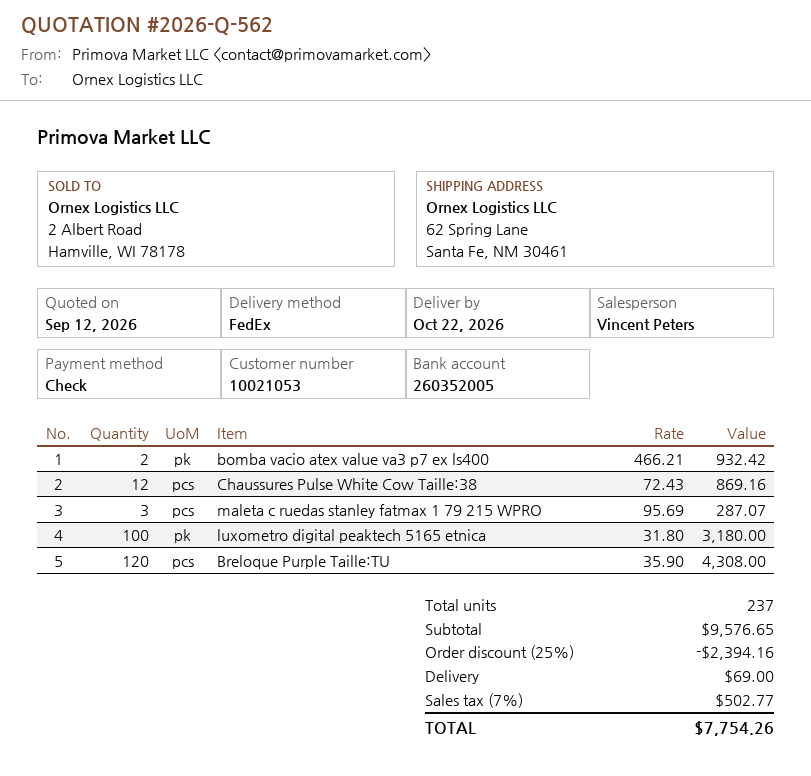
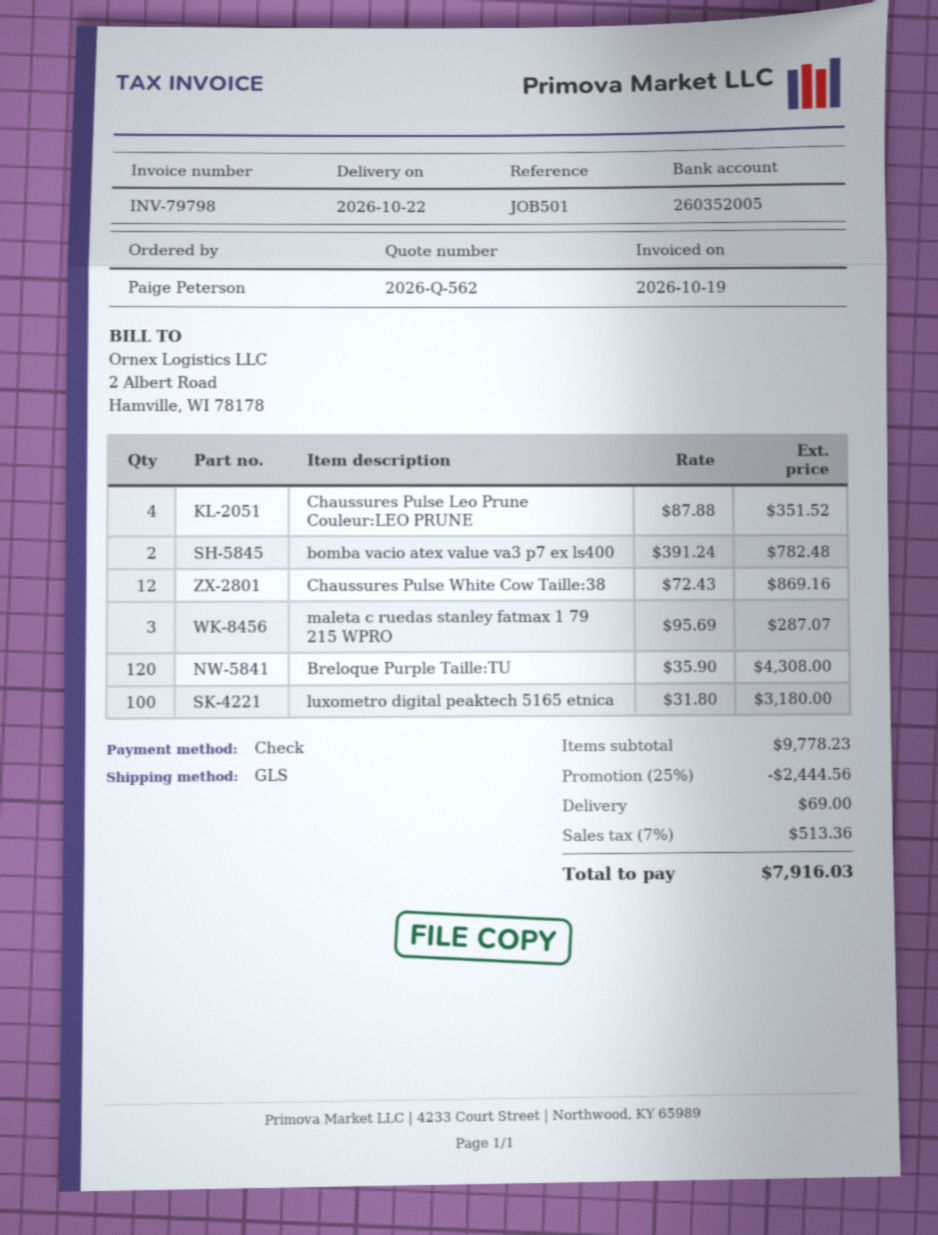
shipping method: FedEx -> GLS
bomba vacio atex value va3 p7 ex ls400: 2 x 466.21 = 932.42 -> 2 x 391.24 = 782.48
Chaussures Pulse Leo Prune Couleur:LEO PRUNE: none -> 4 x 87.88 = 351.52
subtotal: 9576.65 -> 9778.23
discount: 25% = 2394.16 -> 25% = 2444.56
tax: 7% = 502.77 -> 7% = 513.36
total: 7754.26 -> 7916.03

